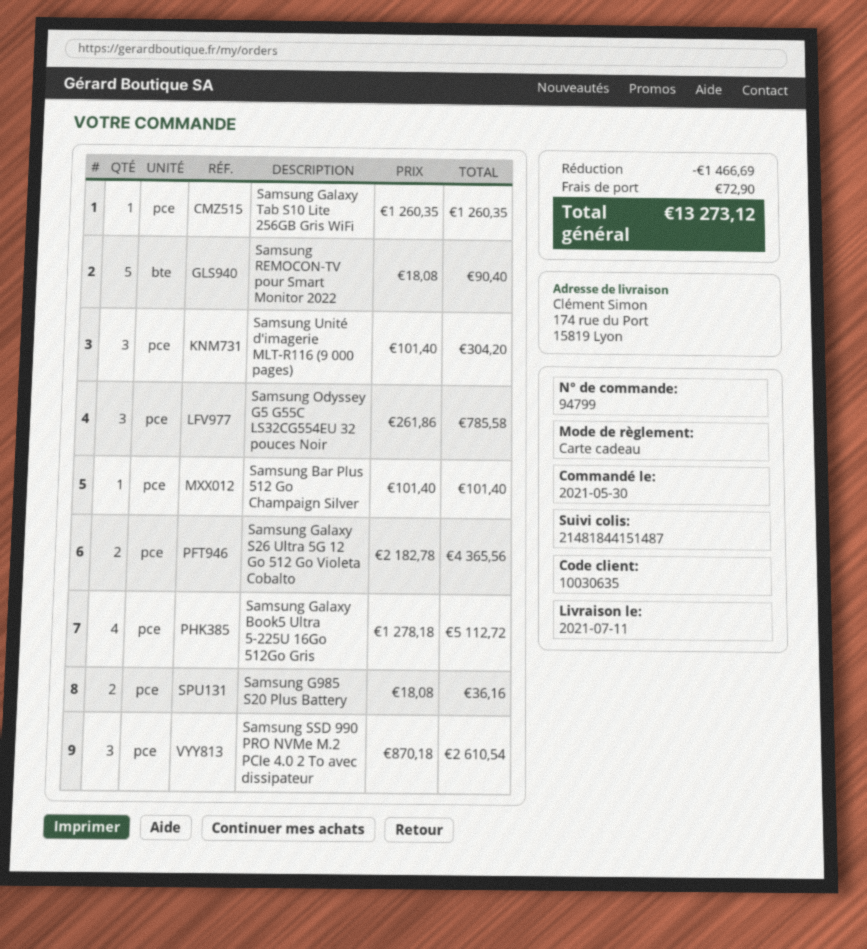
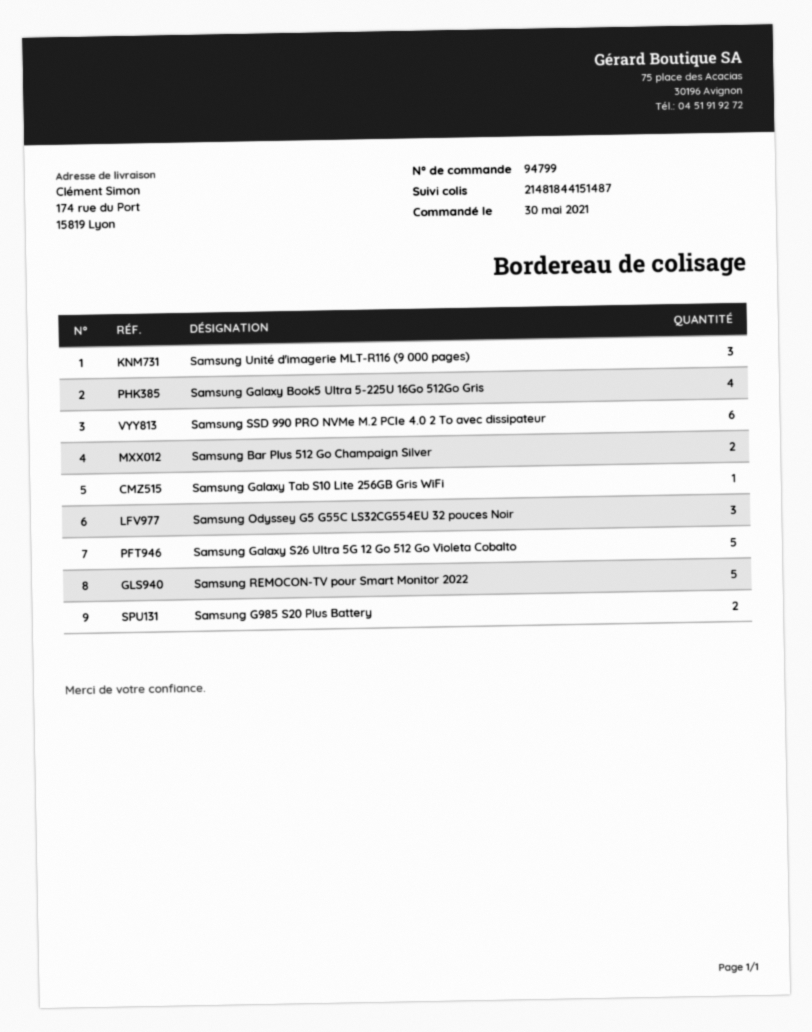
Samsung Bar Plus 512 Go Champaign Silver: 1 -> 2
Samsung Galaxy S26 Ultra 5G 12 Go 512 Go Violeta Cobalto: 2 -> 5
Samsung SSD 990 PRO NVMe M.2 PCIe 4.0 2 To avec dissipateur: 3 -> 6

